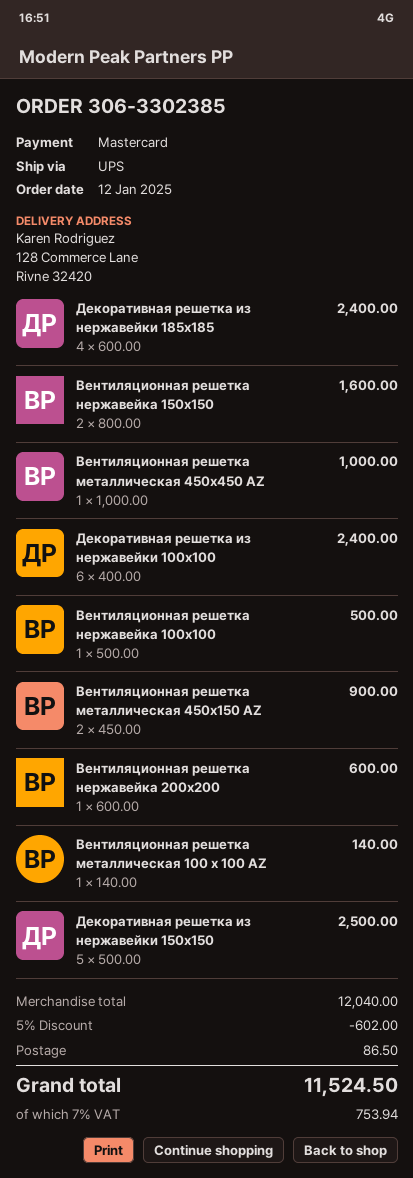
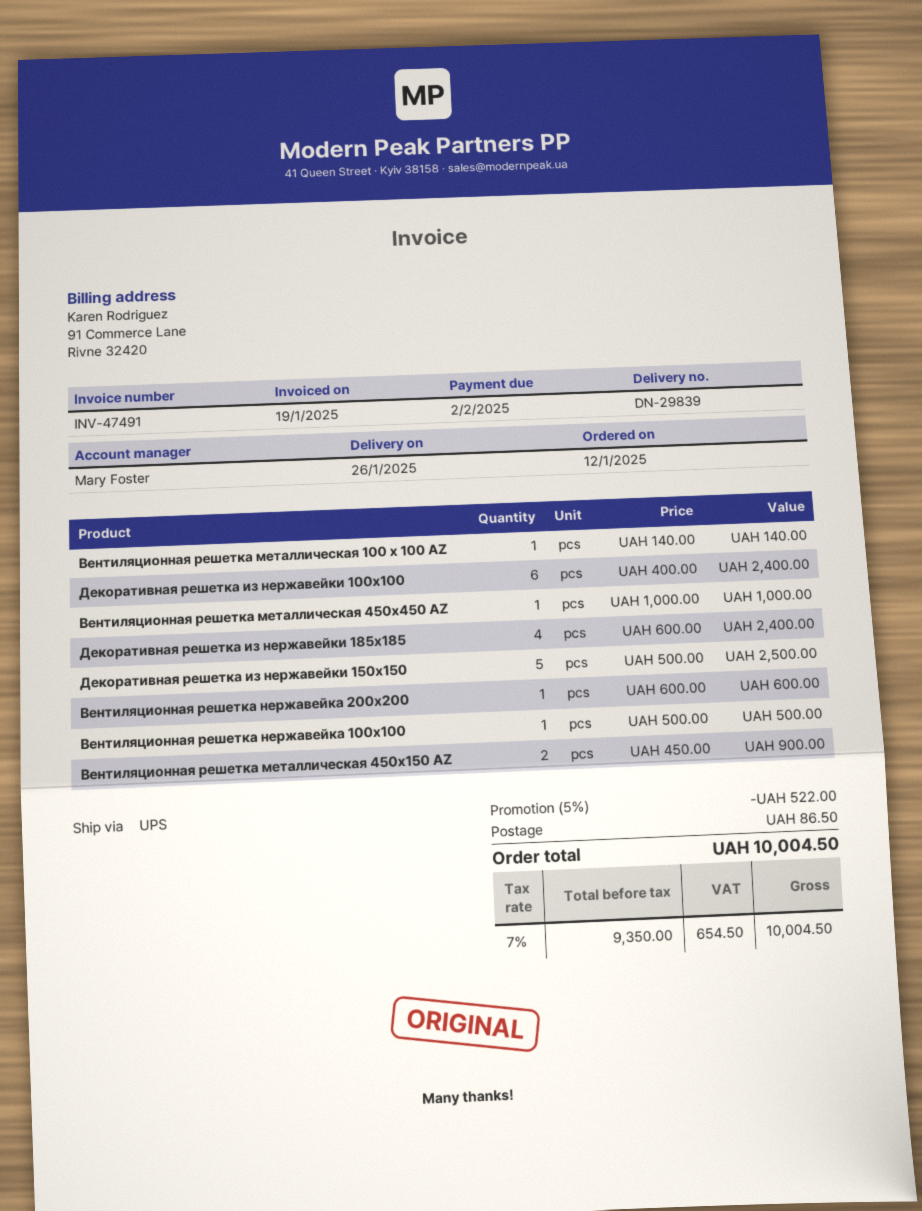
Вентиляционная решетка нержавейка 150х150: 2 x 800.00 = 1600.00 -> none
discount: 5% = 602.00 -> 5% = 522.00
tax: 7% = 753.94 -> 7% = 654.50
total: 11524.50 -> 10004.50

